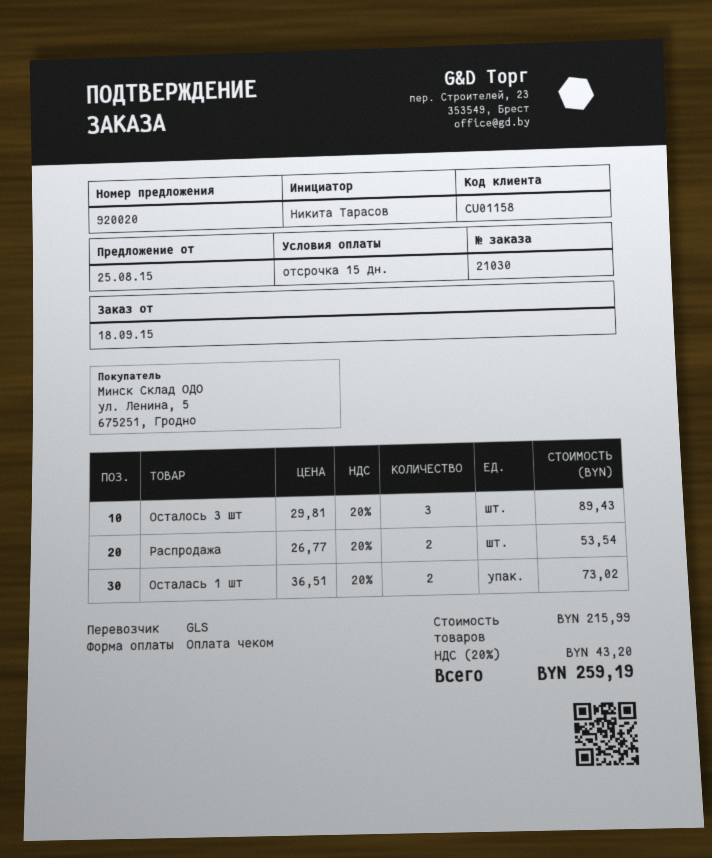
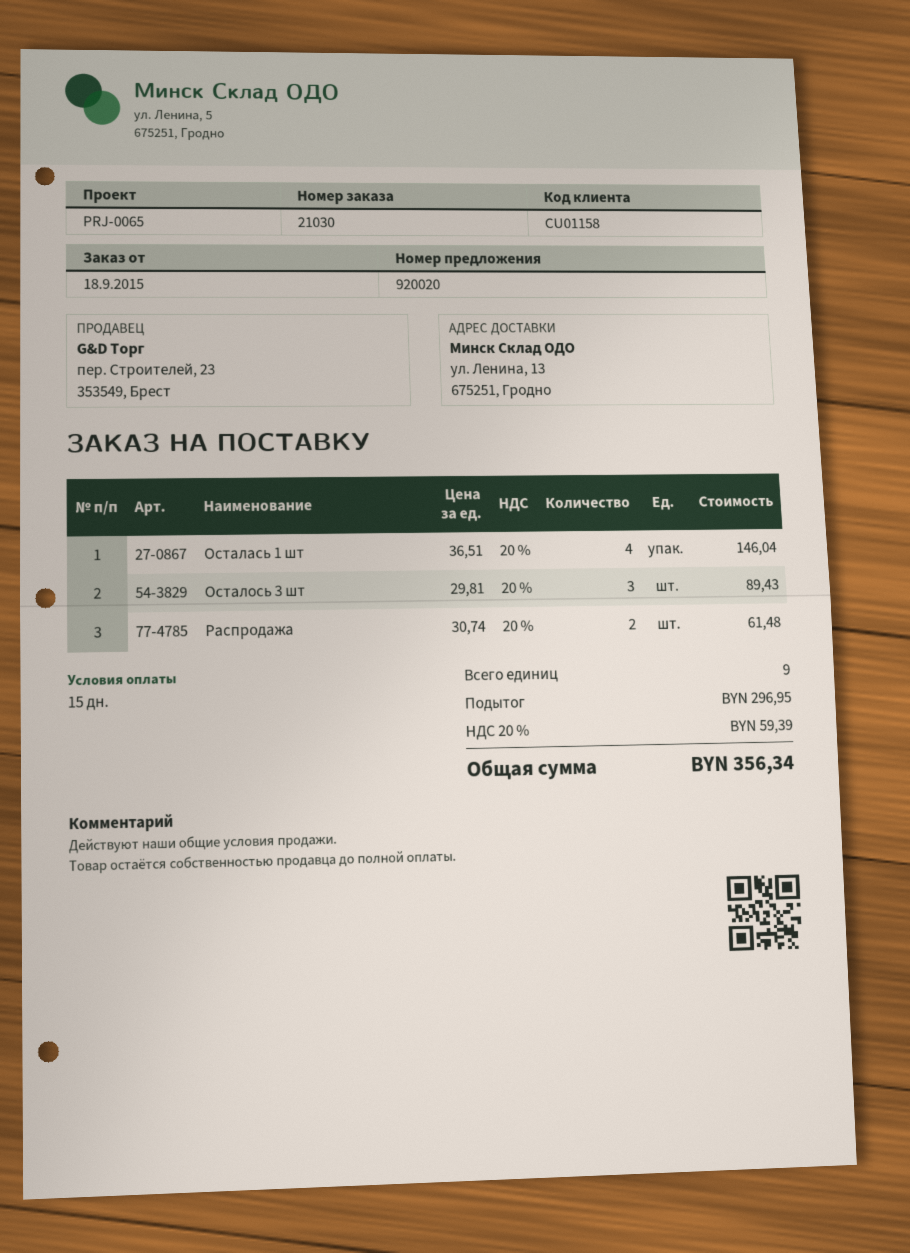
Распродажа: 2 x 26.77 = 53.54 -> 2 x 30.74 = 61.48
Осталась 1 шт: 2 x 36.51 = 73.02 -> 4 x 36.51 = 146.04
subtotal: 215.99 -> 296.95
tax: 20% = 43.20 -> 20% = 59.39
total: 259.19 -> 356.34

